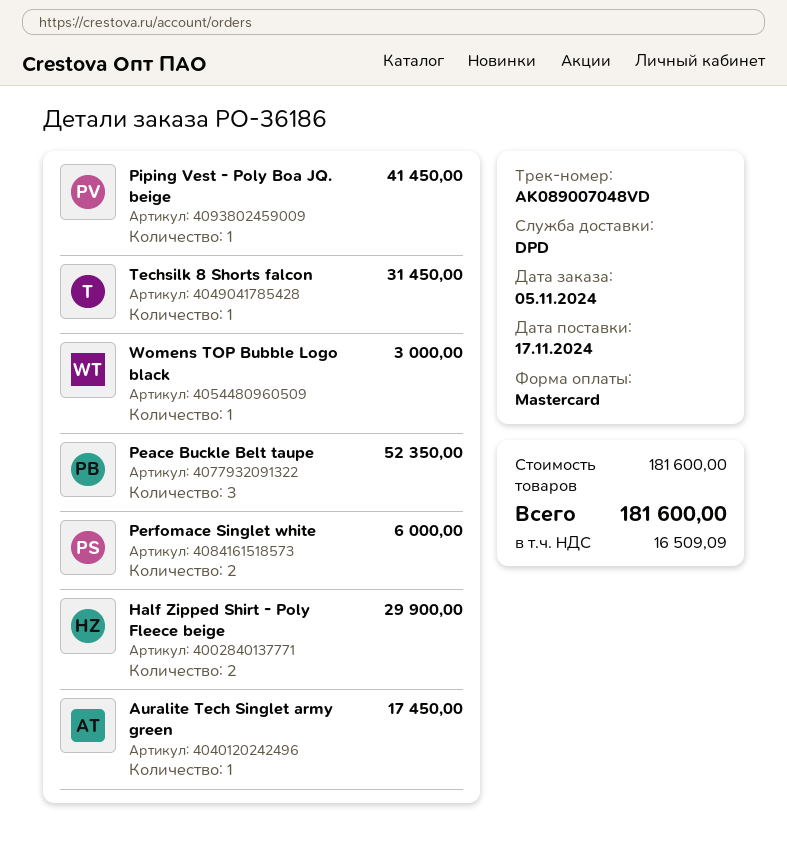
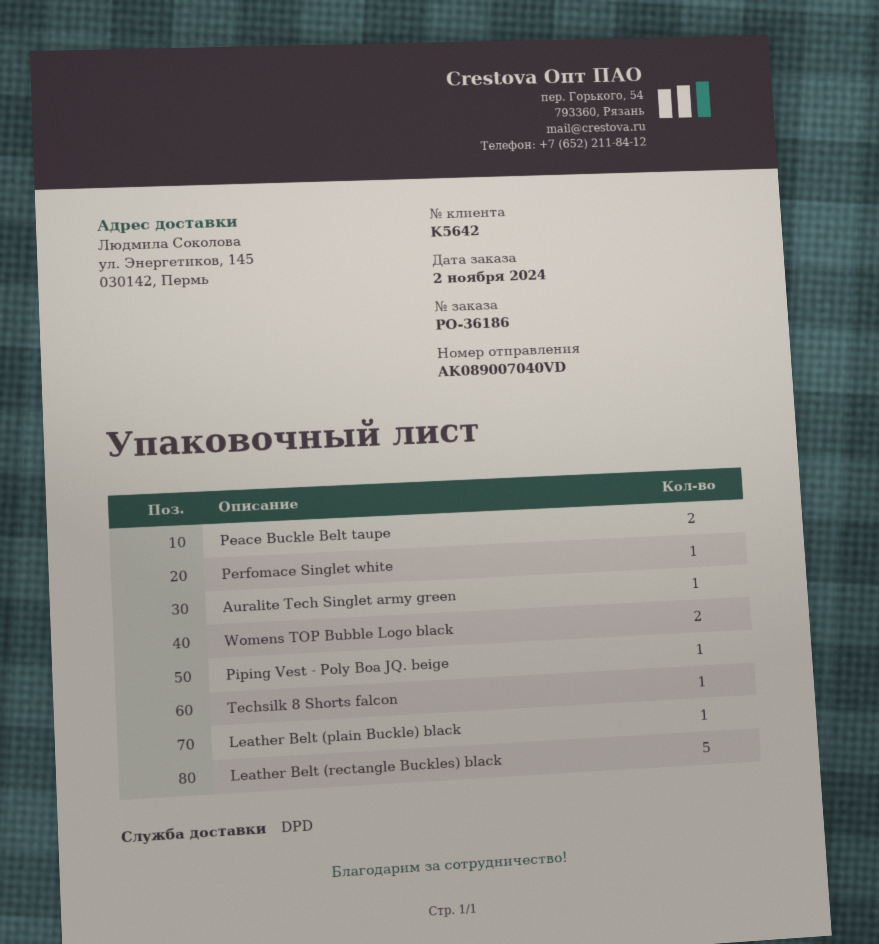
order date: 2024-11-05 -> 2024-11-02
tracking number: AK089007048VD -> AK089007040VD
Womens TOP Bubble Logo black: 1 -> 2
Peace Buckle Belt taupe: 3 -> 2
Perfomace Singlet white: 2 -> 1
Half Zipped Shirt - Poly Fleece beige: 2 -> none
Leather Belt (plain Buckle) black: none -> 1
Leather Belt (rectangle Buckles) black: none -> 5

